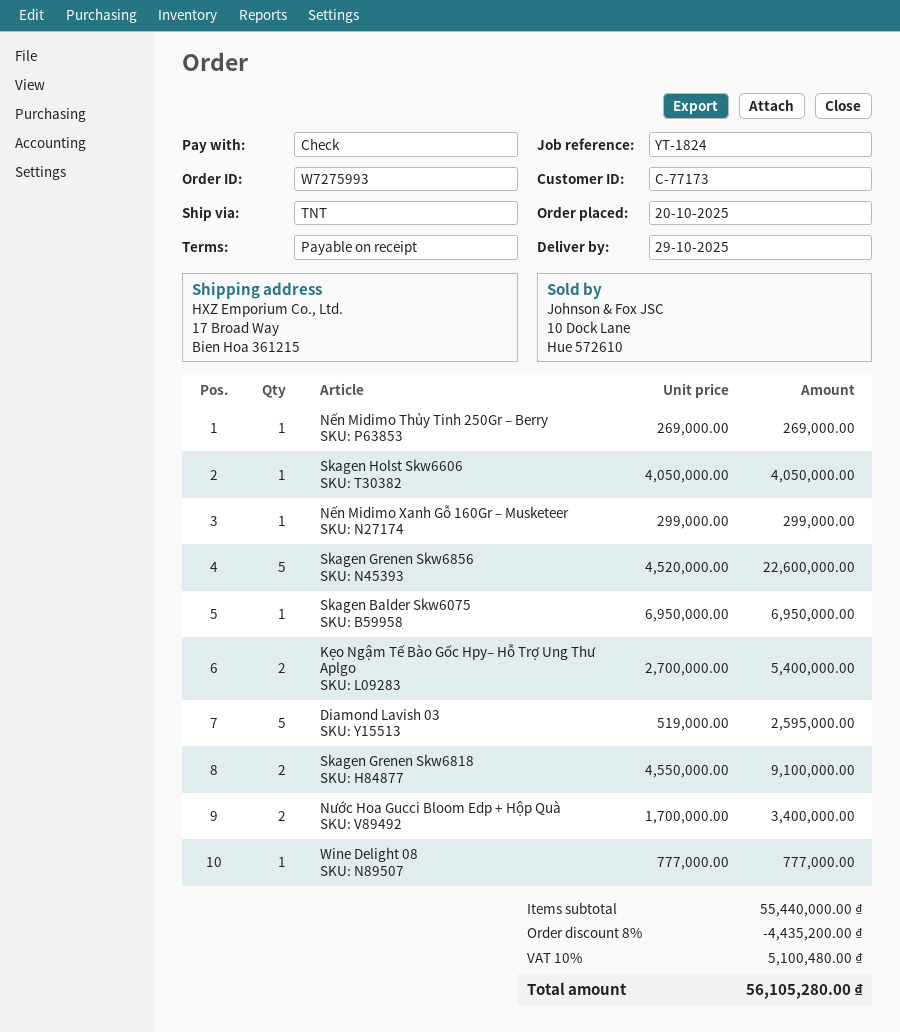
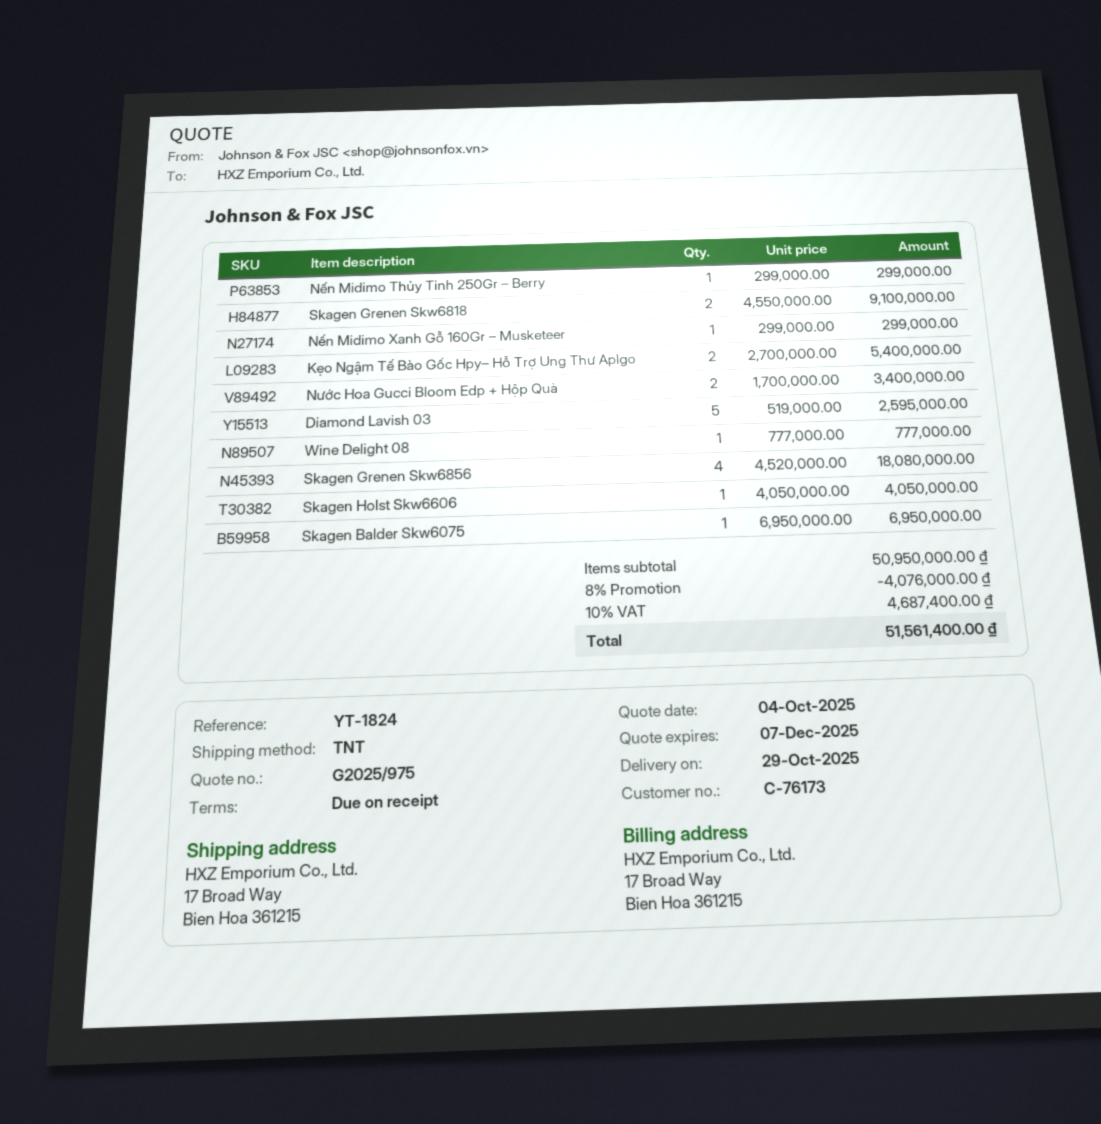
customer number: C-77173 -> C-76173
Nến Midimo Thủy Tinh 250Gr – Berry: 1 x 269000.00 = 269000.00 -> 1 x 299000.00 = 299000.00
Skagen Grenen Skw6856: 5 x 4520000.00 = 22600000.00 -> 4 x 4520000.00 = 18080000.00
subtotal: 55440000.00 -> 50950000.00
discount: 8% = 4435200.00 -> 8% = 4076000.00
tax: 10% = 5100480.00 -> 10% = 4687400.00
total: 56105280.00 -> 51561400.00

